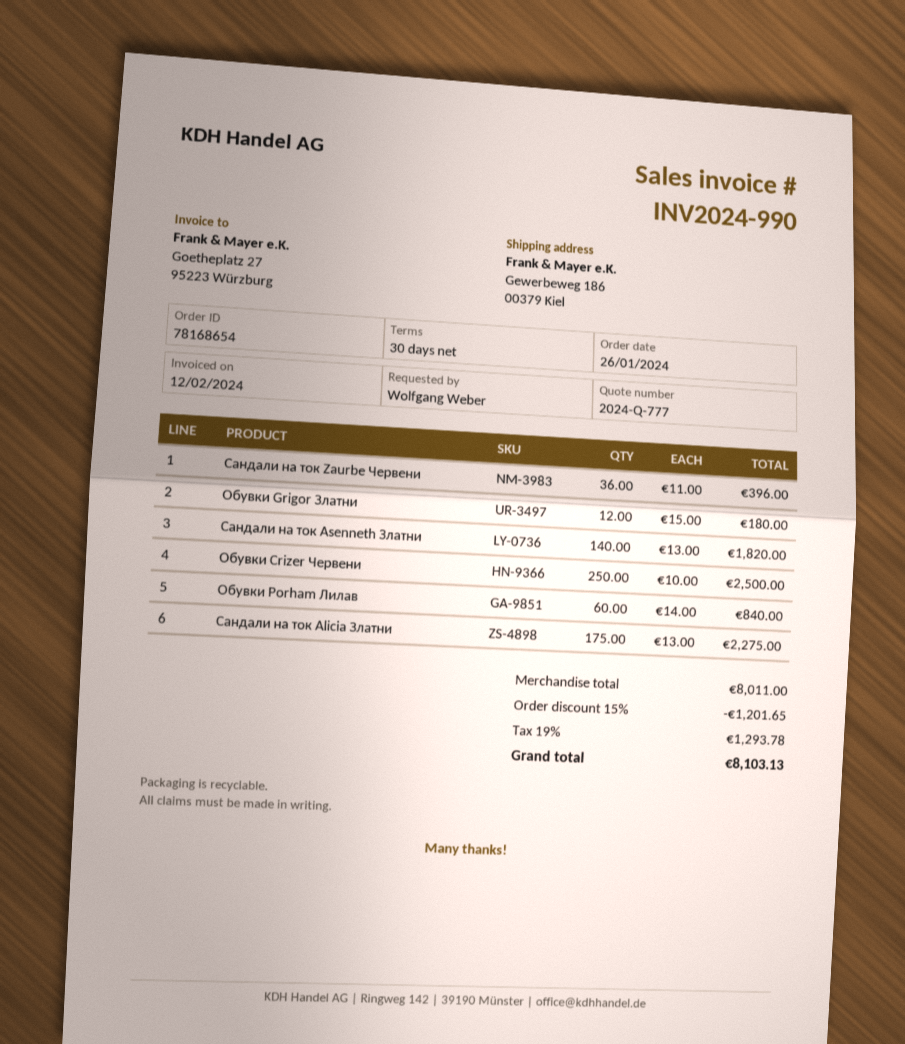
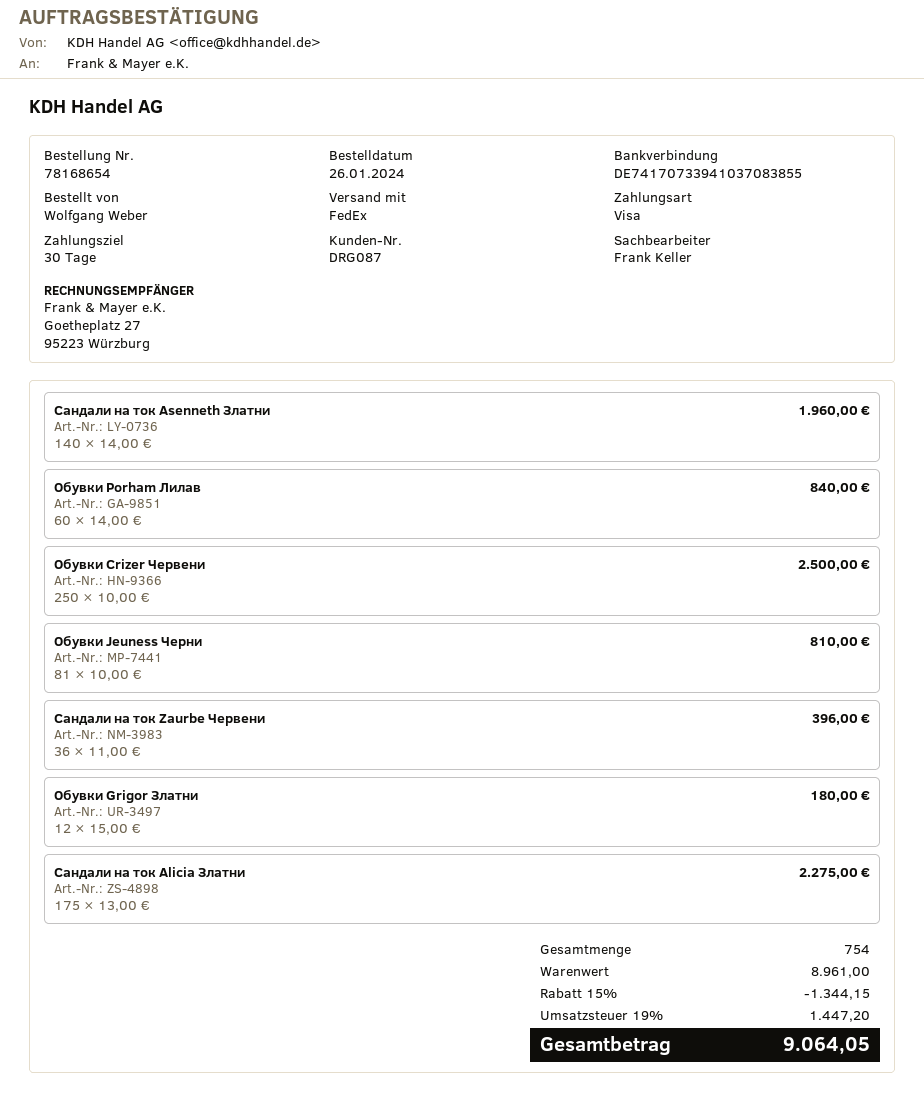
Сандали на ток Asenneth Златни: 140 x 13.00 = 1820.00 -> 140 x 14.00 = 1960.00
Обувки Jeuness Черни: none -> 81 x 10.00 = 810.00
subtotal: 8011.00 -> 8961.00
discount: 15% = 1201.65 -> 15% = 1344.15
tax: 19% = 1293.78 -> 19% = 1447.20
total: 8103.13 -> 9064.05

